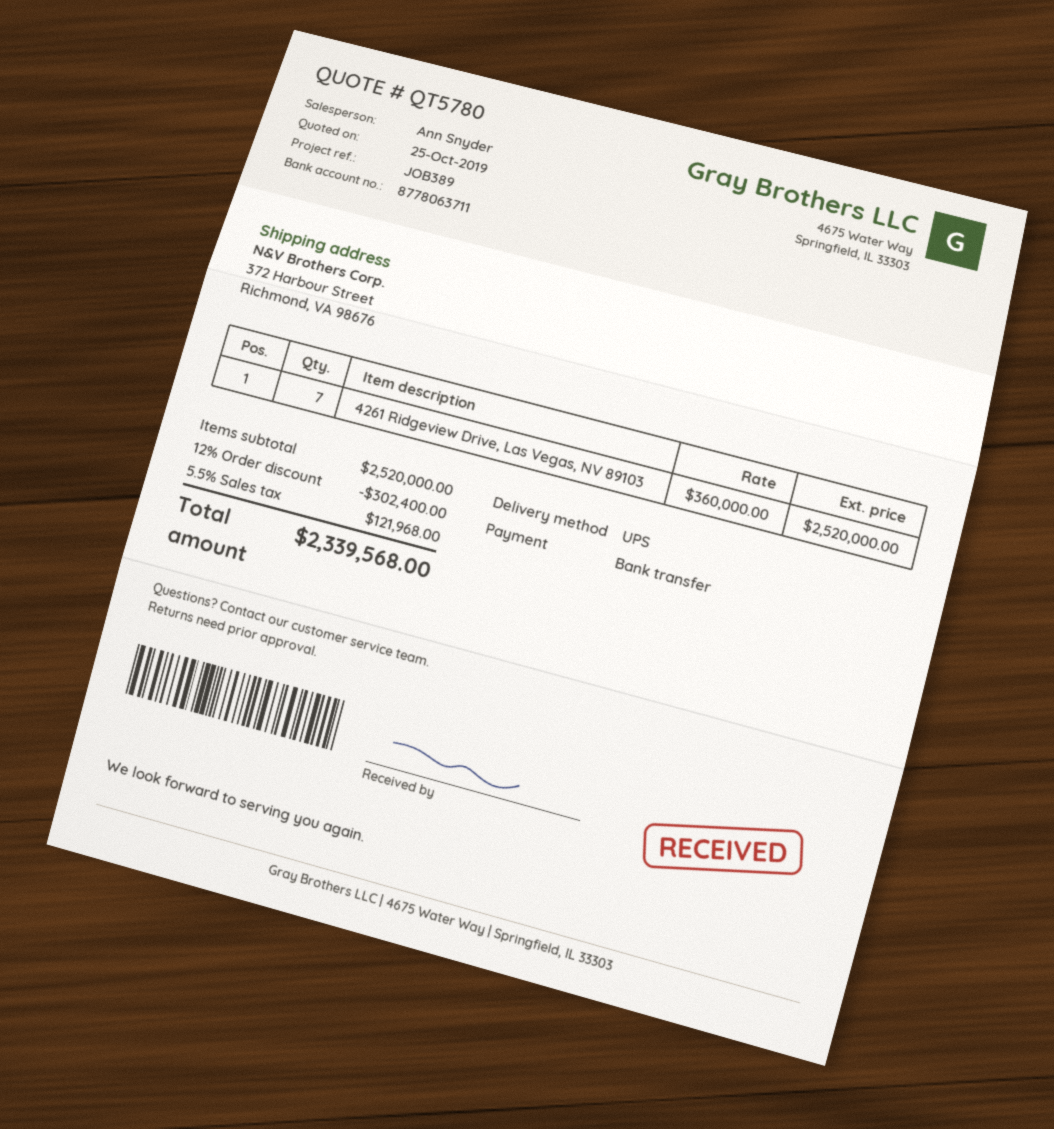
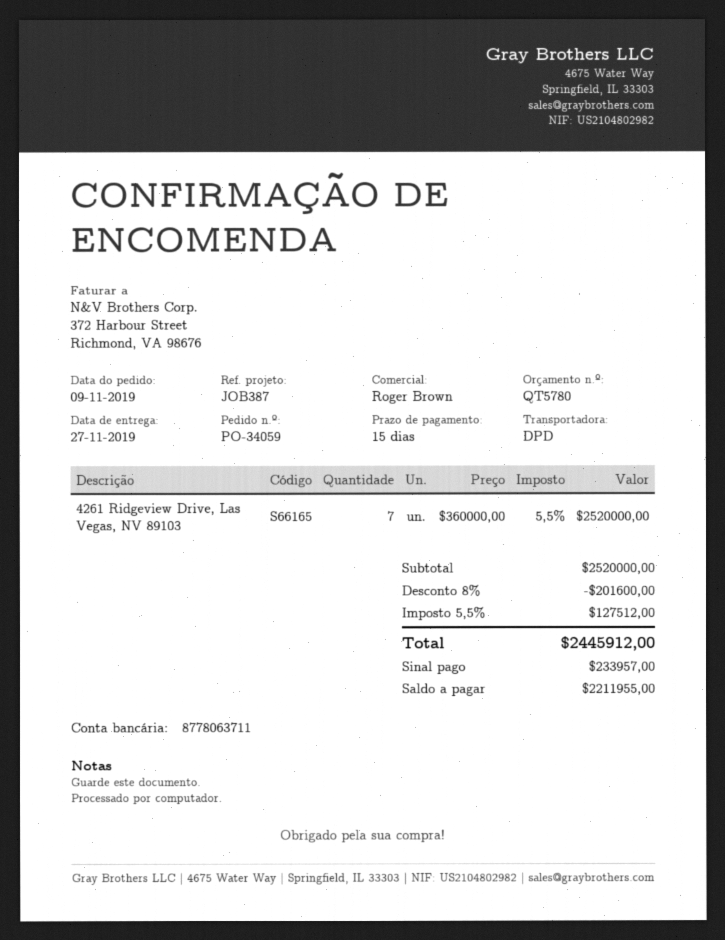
reference: JOB389 -> JOB387
sales rep: Ann Snyder -> Roger Brown
shipping method: UPS -> DPD
discount: 12% = 302400.00 -> 8% = 201600.00
tax: 5.5% = 121968.00 -> 5.5% = 127512.00
total: 2339568.00 -> 2445912.00

